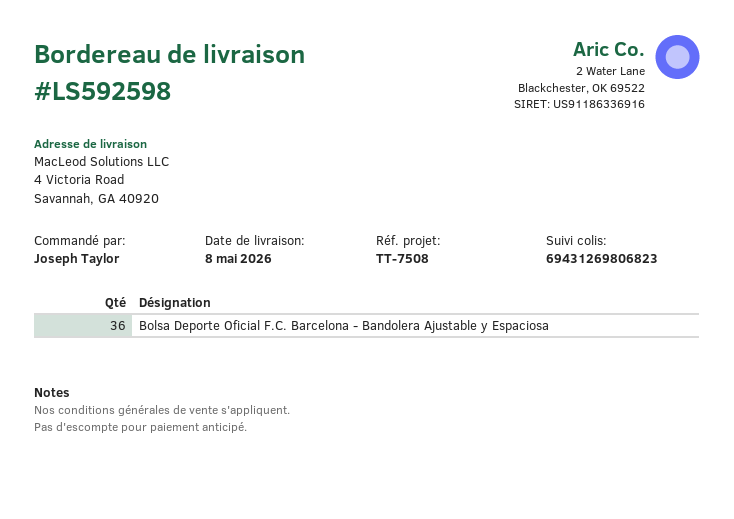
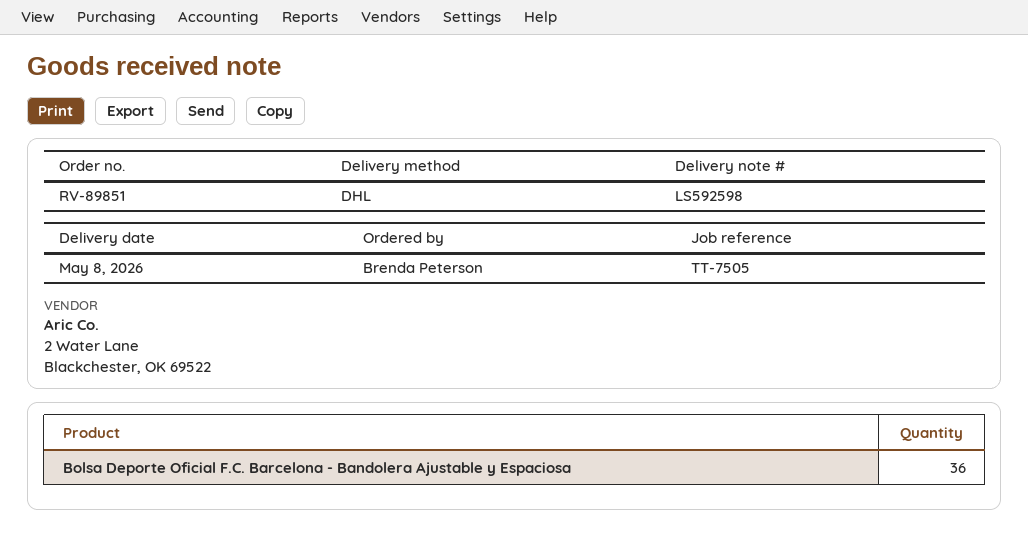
reference: TT-7508 -> TT-7505
ordered by: Joseph Taylor -> Brenda Peterson

